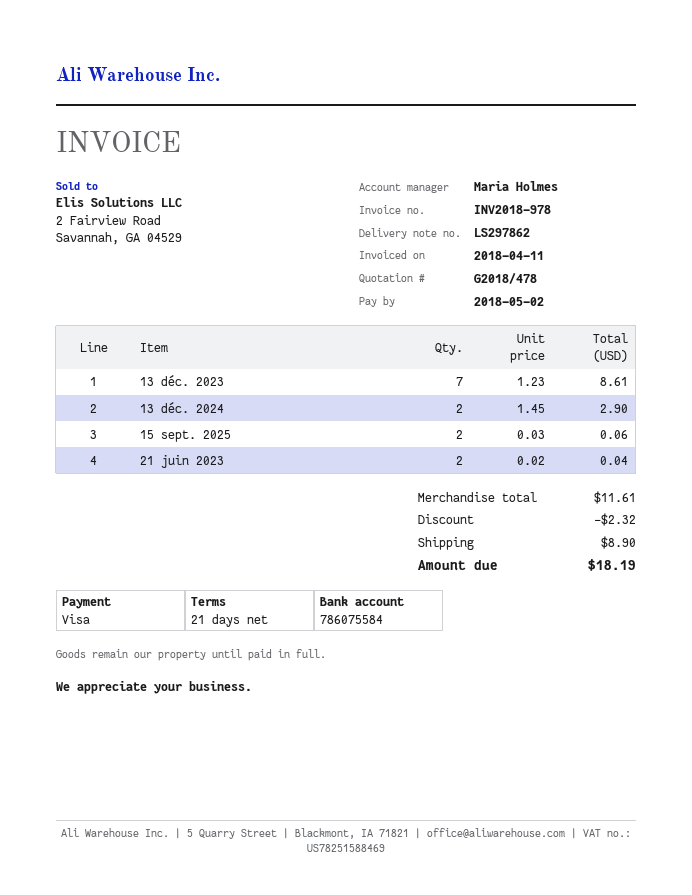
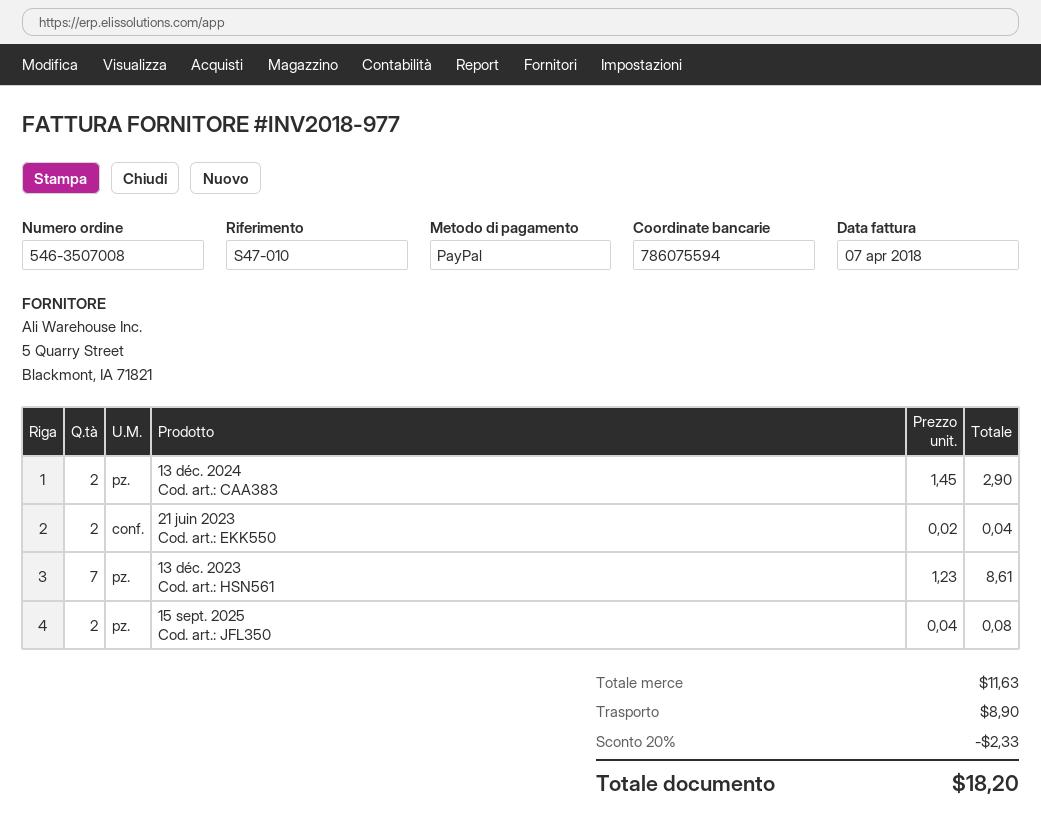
invoice number: INV2018-978 -> INV2018-977
invoice date: 2018-04-11 -> 2018-04-07
payment method: Visa -> PayPal
bank account: 786075584 -> 786075594
15 sept. 2025: 2 x 0.03 = 0.06 -> 2 x 0.04 = 0.08
subtotal: 11.61 -> 11.63
discount: 2.32 -> 2.33
total: 18.19 -> 18.20

